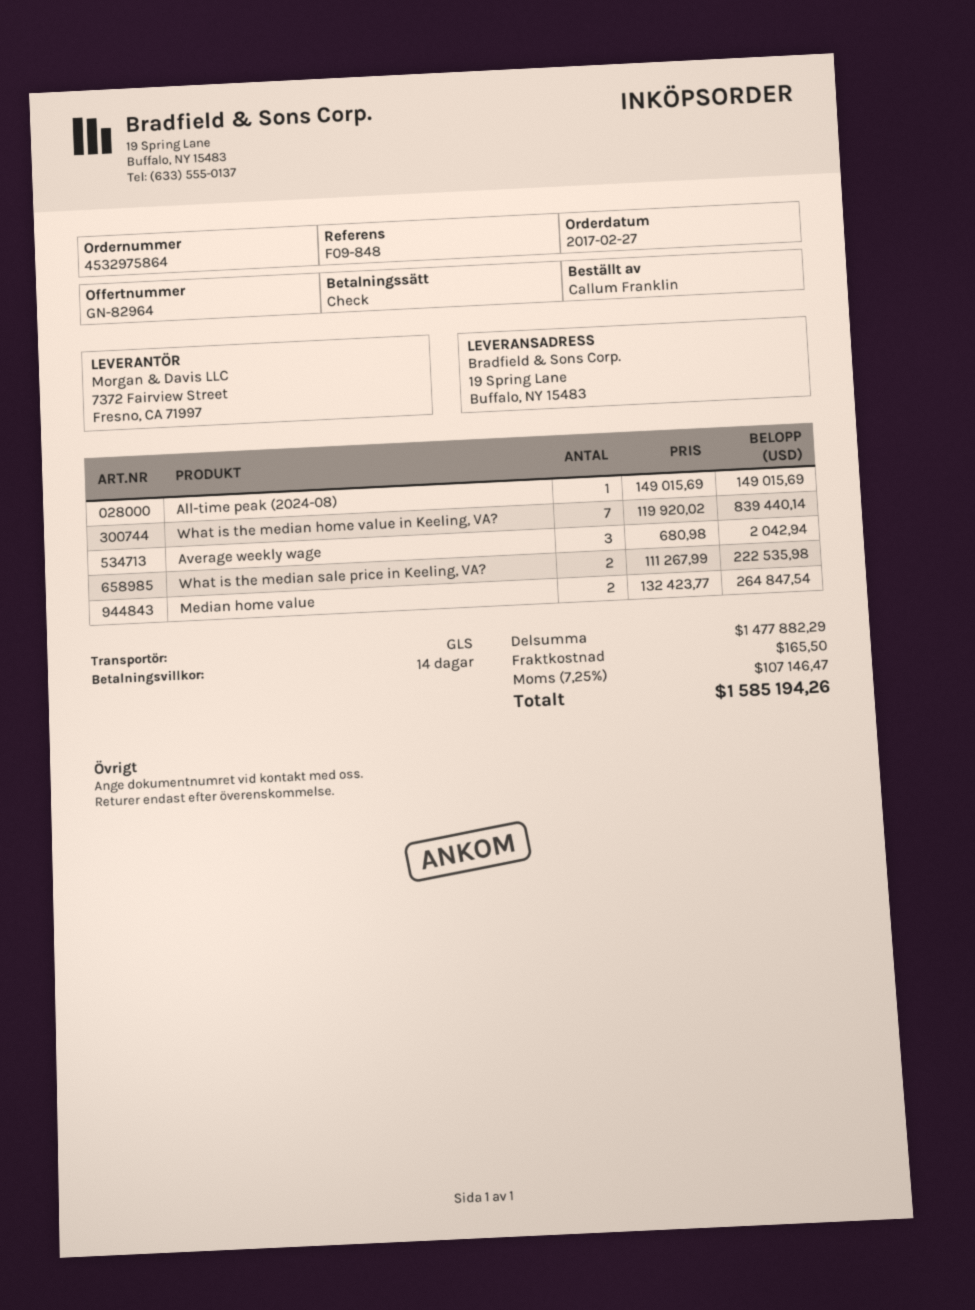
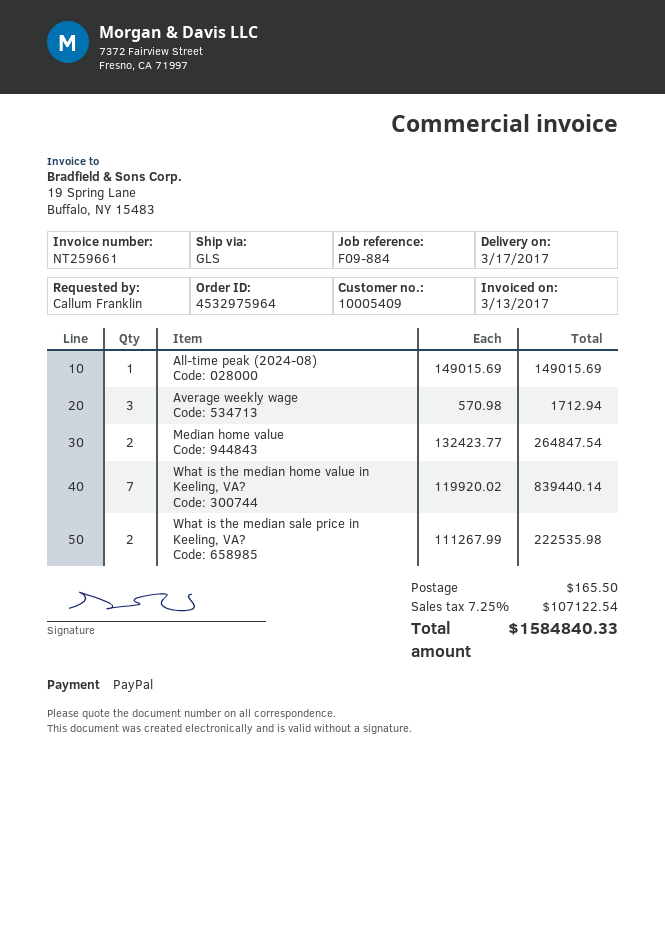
order number: 4532975864 -> 4532975964
reference: F09-848 -> F09-884
payment method: cheque -> PayPal
Average weekly wage: 3 x 680.98 = 2042.94 -> 3 x 570.98 = 1712.94
tax: 7.25% = 107146.47 -> 7.25% = 107122.54
total: 1585194.26 -> 1584840.33

